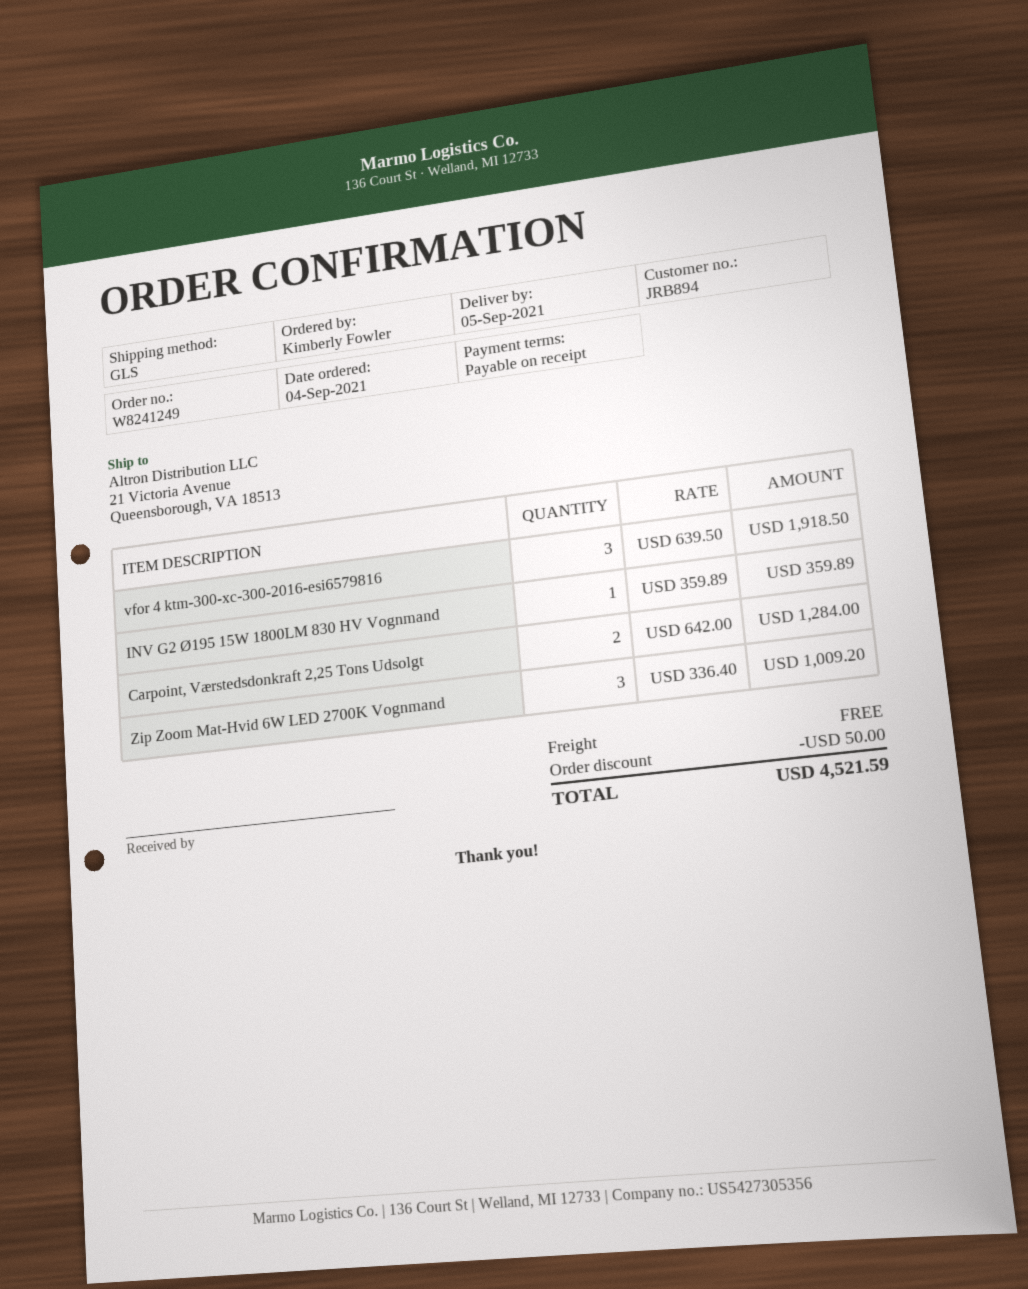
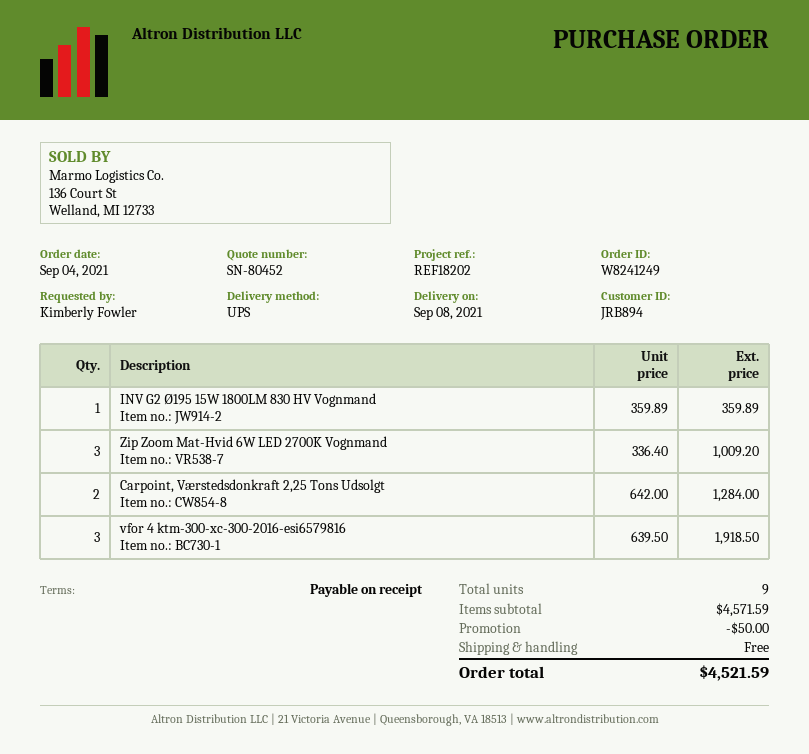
delivery date: 2021-09-05 -> 2021-09-08
shipping method: GLS -> UPS

